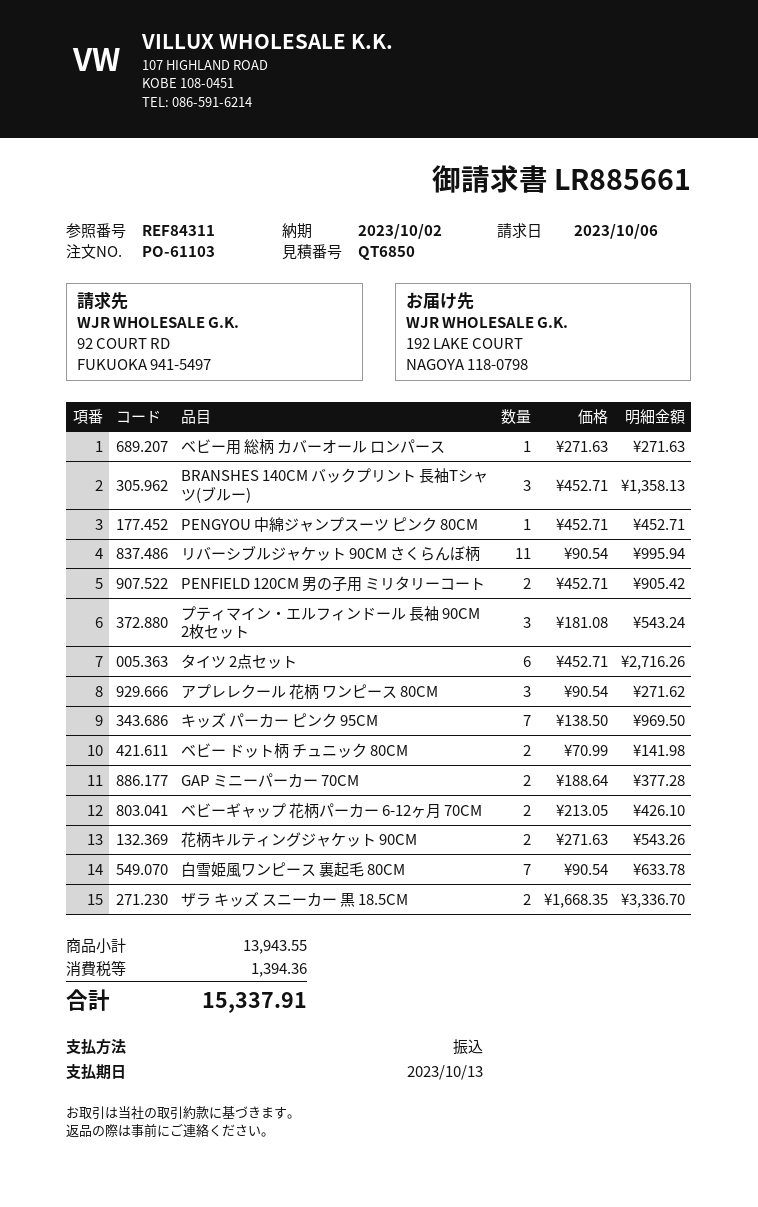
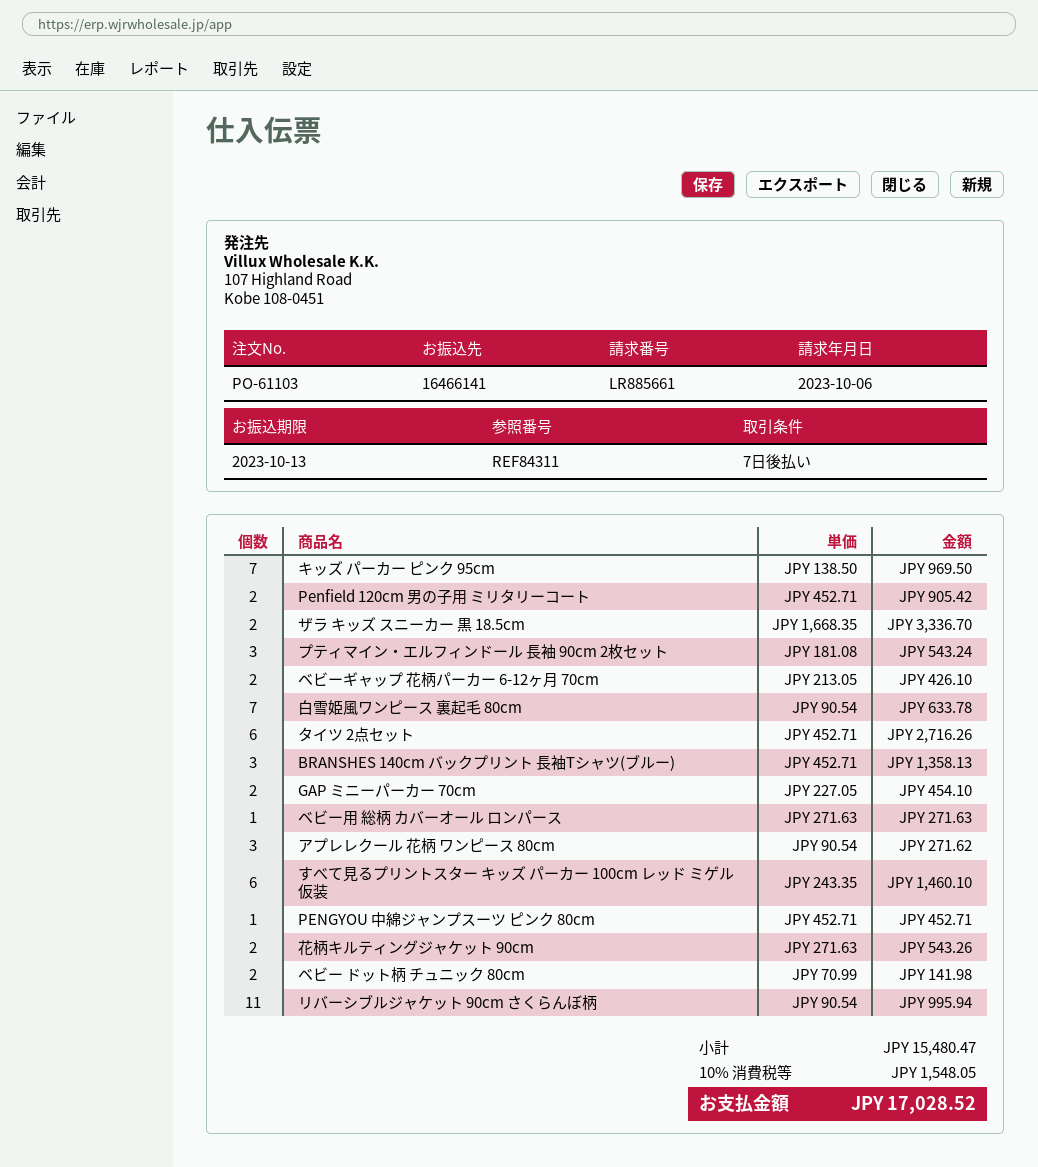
GAP ミニーパーカー 70CM: 2 x 188.64 = 377.28 -> 2 x 227.05 = 454.10
すべて見るプリントスター キッズ パーカー 100cm レッド ミゲル仮装: none -> 6 x 243.35 = 1460.10
subtotal: 13943.55 -> 15480.47
tax: 1394.36 -> 1548.05
total: 15337.91 -> 17028.52

